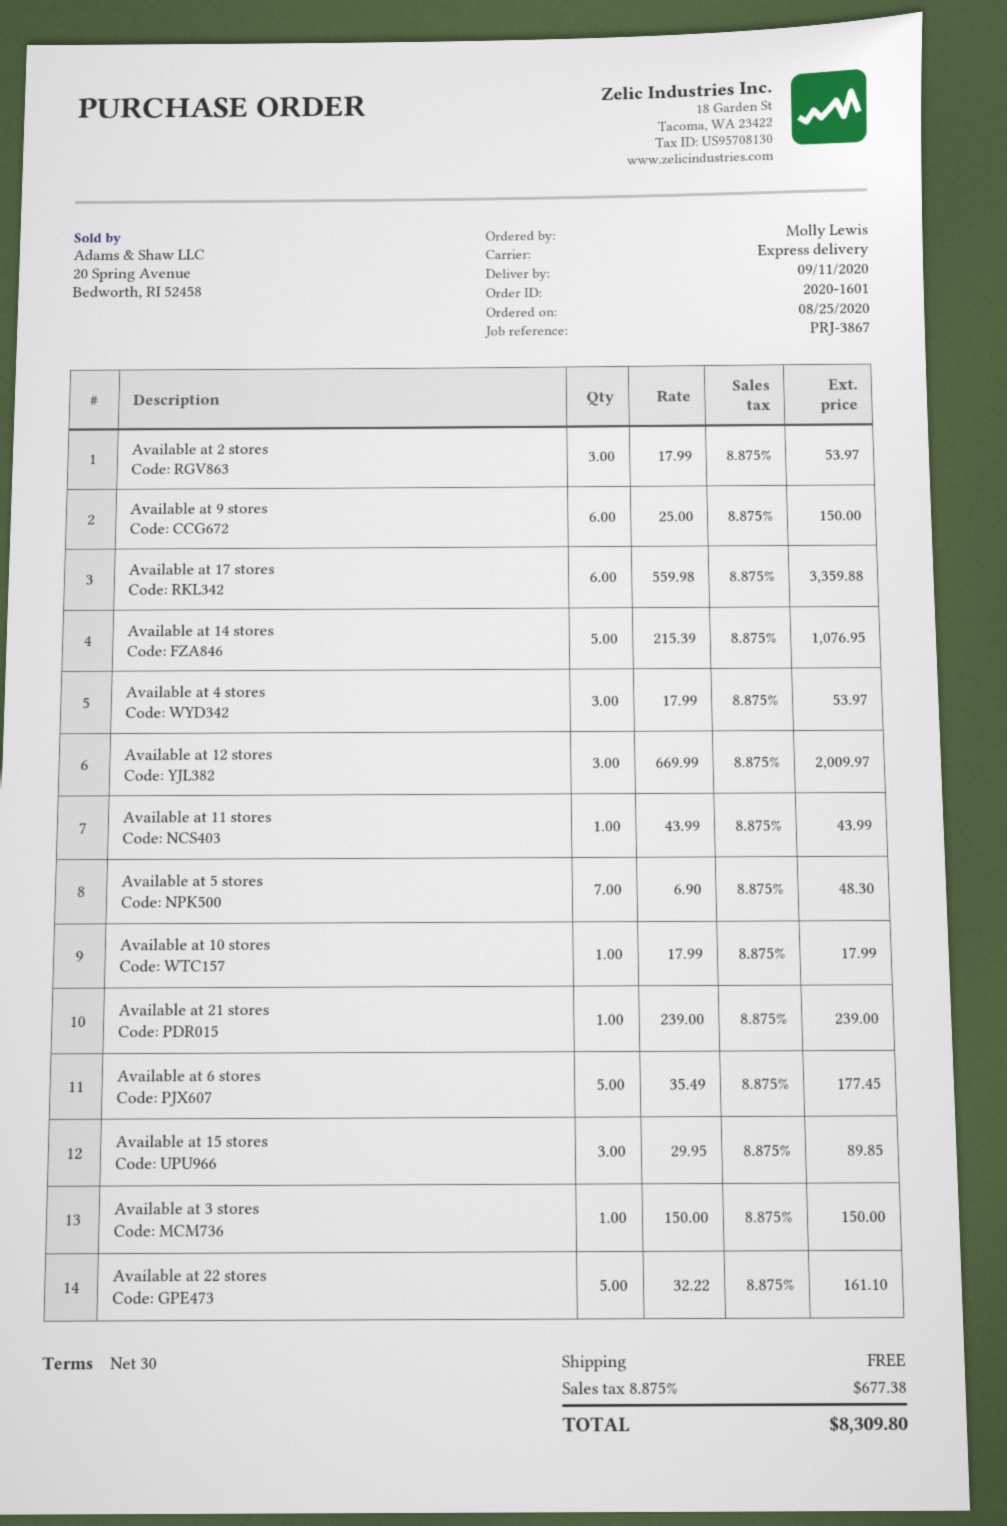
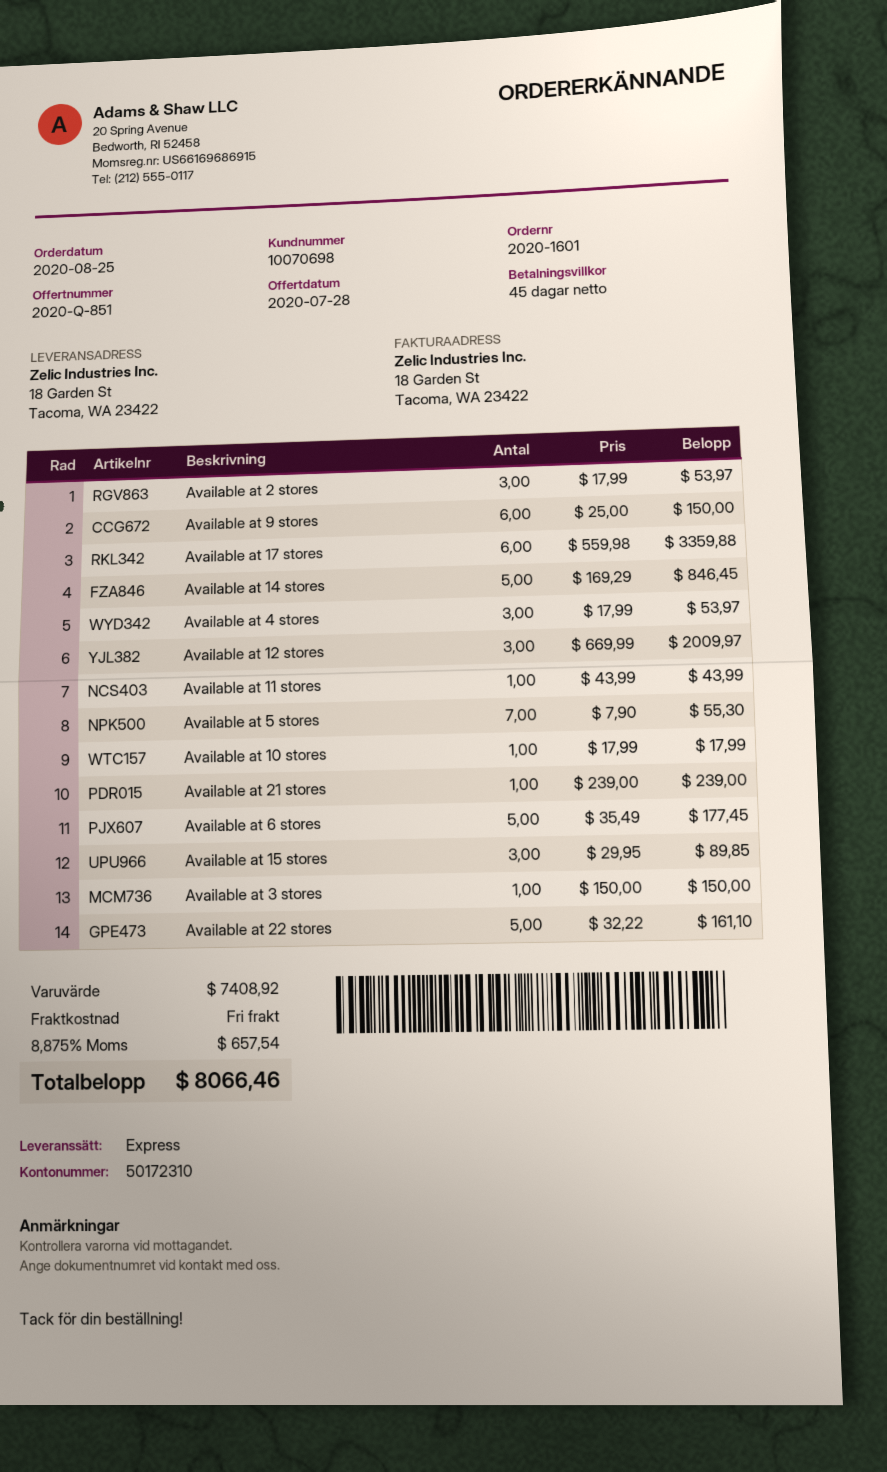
payment terms: 30 days -> 45 days
Available at 14 stores: 5 x 215.39 = 1076.95 -> 5 x 169.29 = 846.45
Available at 5 stores: 7 x 6.90 = 48.30 -> 7 x 7.90 = 55.30
tax: 8.875% = 677.38 -> 8.875% = 657.54
total: 8309.80 -> 8066.46

